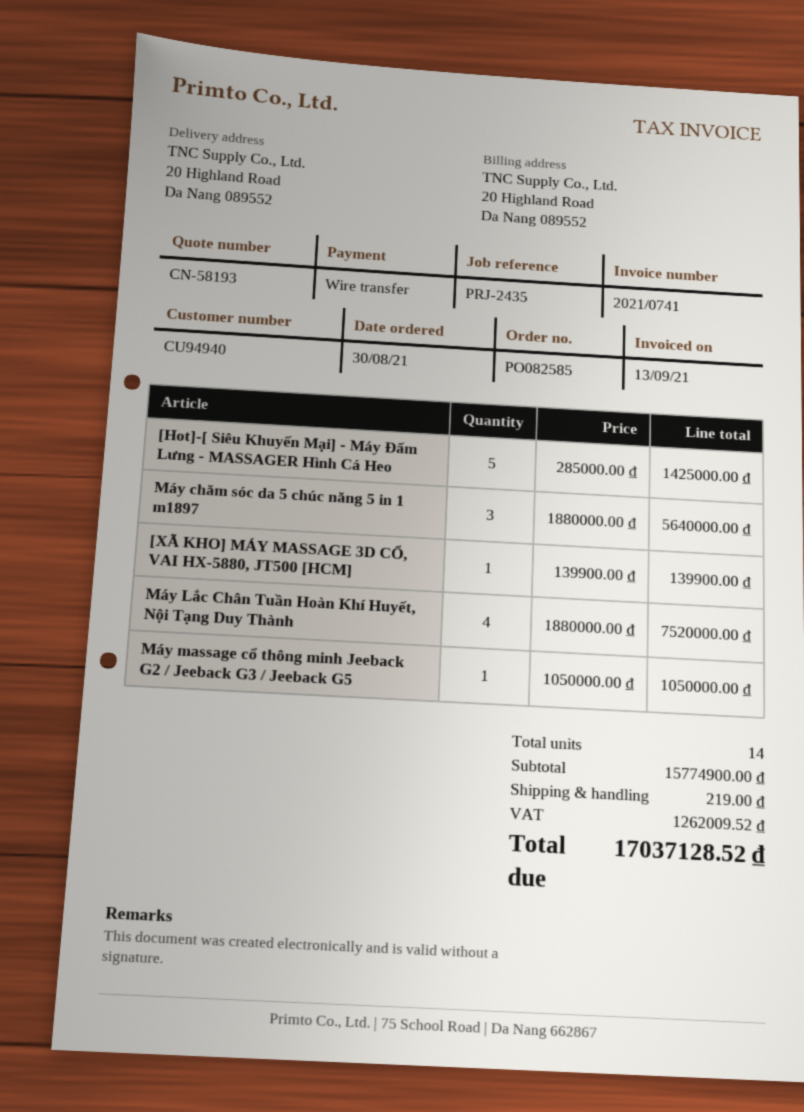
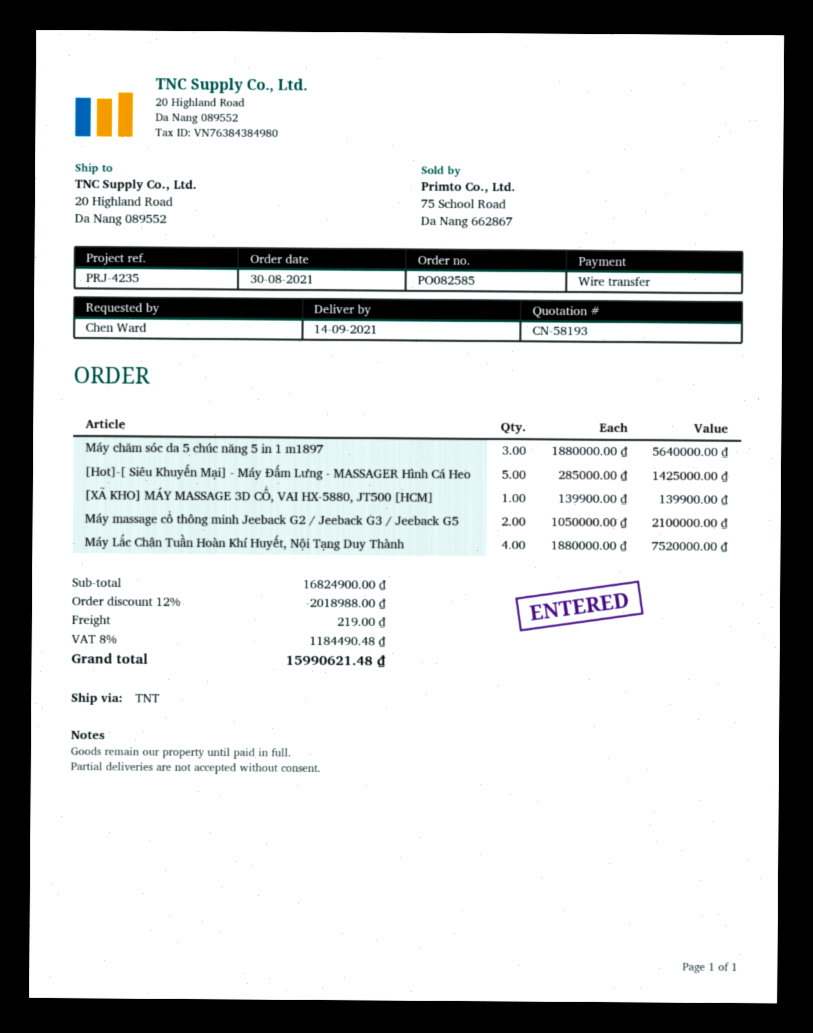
reference: PRJ-2435 -> PRJ-4235
Máy massage cổ thông minh Jeeback G2 / Jeeback G3 / Jeeback G5: 1 x 1050000.00 = 1050000.00 -> 2 x 1050000.00 = 2100000.00
subtotal: 15774900.00 -> 16824900.00
discount: none -> 12% = 2018988.00
tax: 1262009.52 -> 1184490.48
total: 17037128.52 -> 15990621.48

